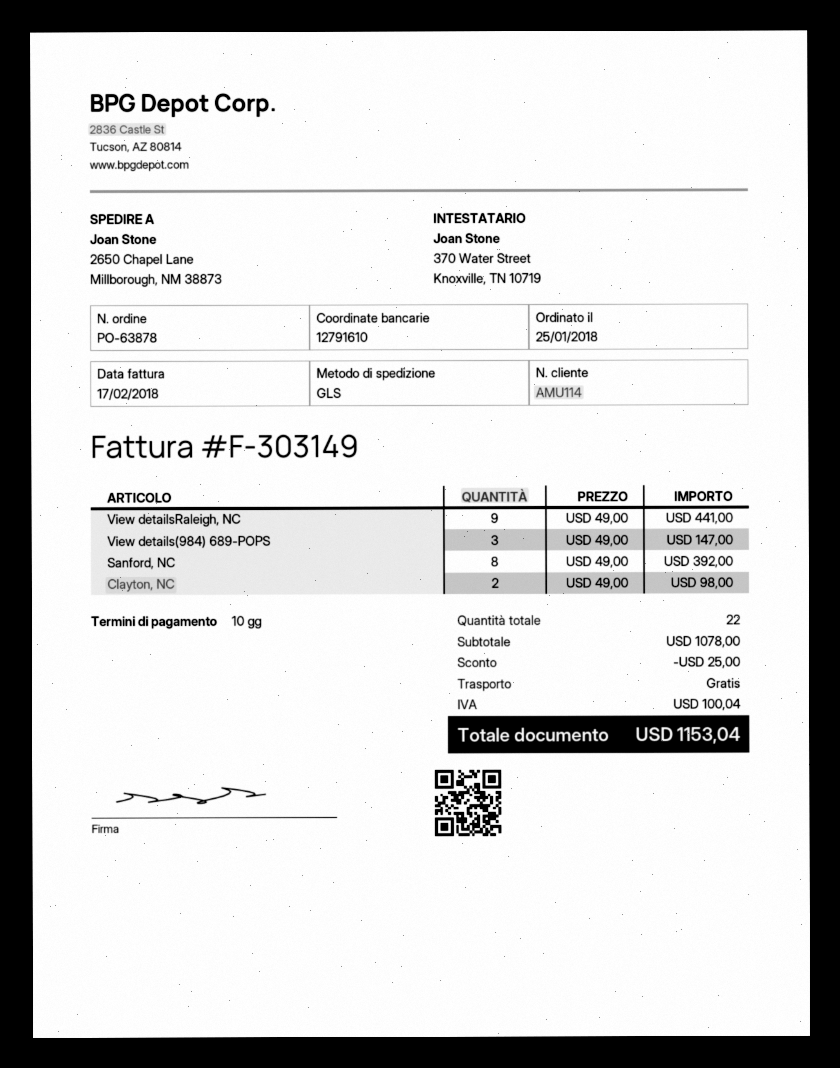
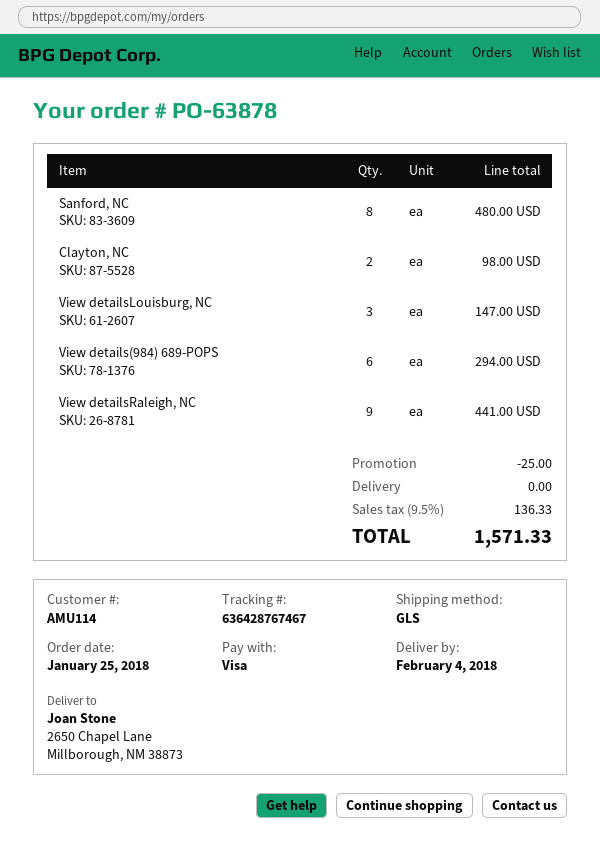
View details(984) 689-POPS: 3 for 147.00 -> 6 for 294.00
Sanford, NC: 8 for 392.00 -> 8 for 480.00
View detailsLouisburg, NC: none -> 3 for 147.00
tax: 100.04 -> 136.33
total: 1153.04 -> 1571.33

